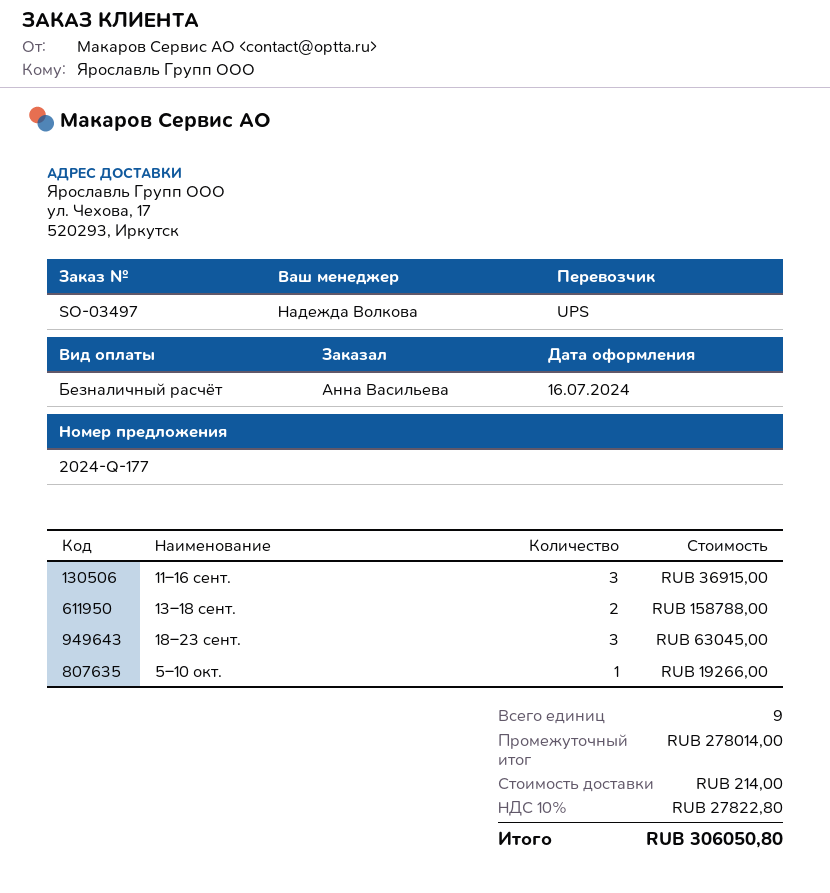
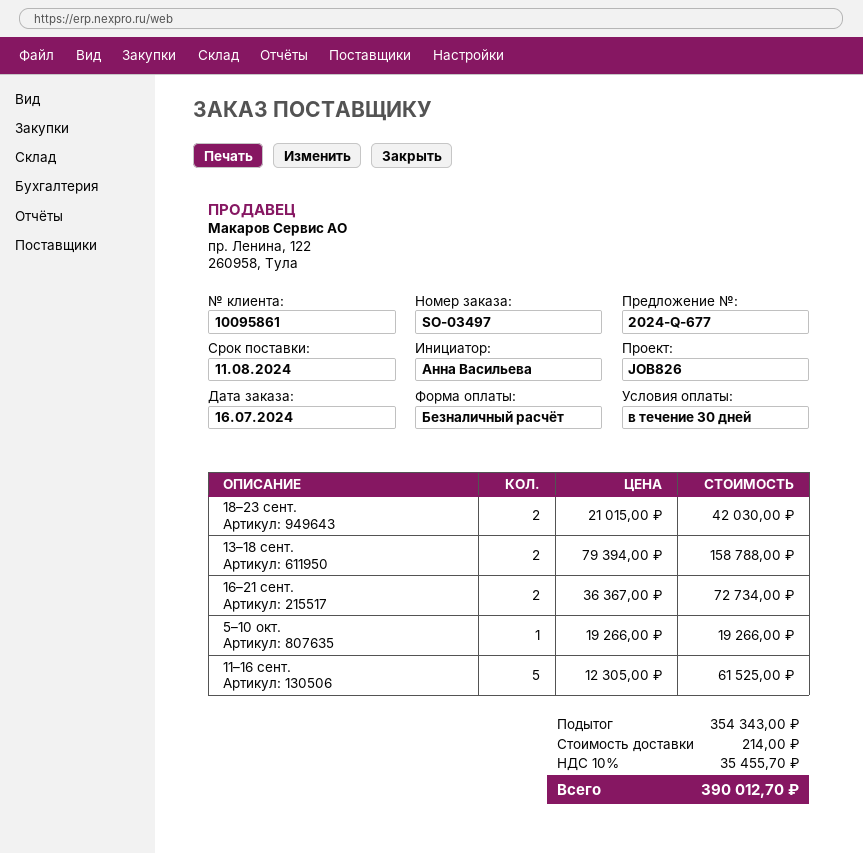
quote number: 2024-Q-177 -> 2024-Q-677
11–16 сент.: 3 for 36915.00 -> 5 for 61525.00
18–23 сент.: 3 for 63045.00 -> 2 for 42030.00
16–21 сент.: none -> 2 for 72734.00
subtotal: 278014.00 -> 354343.00
tax: 10% = 27822.80 -> 10% = 35455.70
total: 306050.80 -> 390012.70

